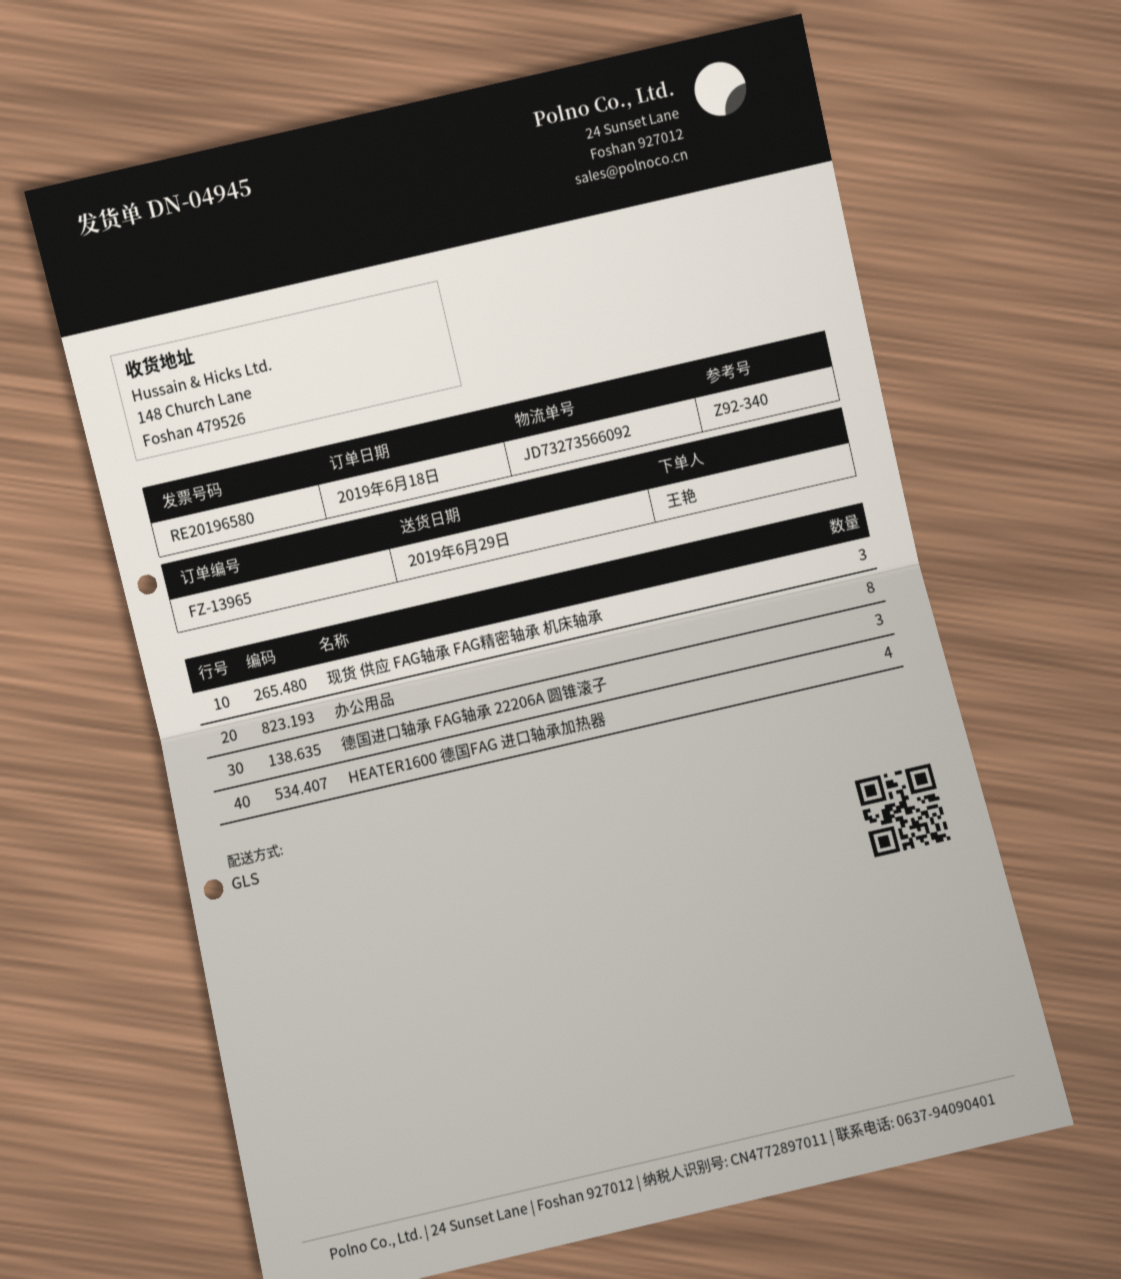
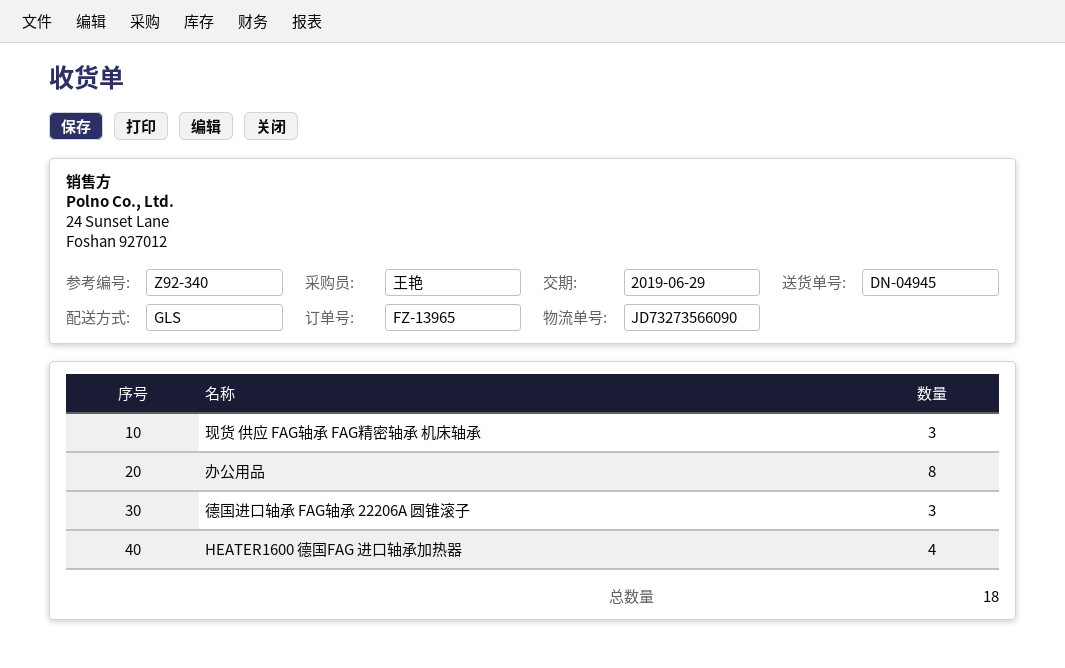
tracking number: JD73273566092 -> JD73273566090

